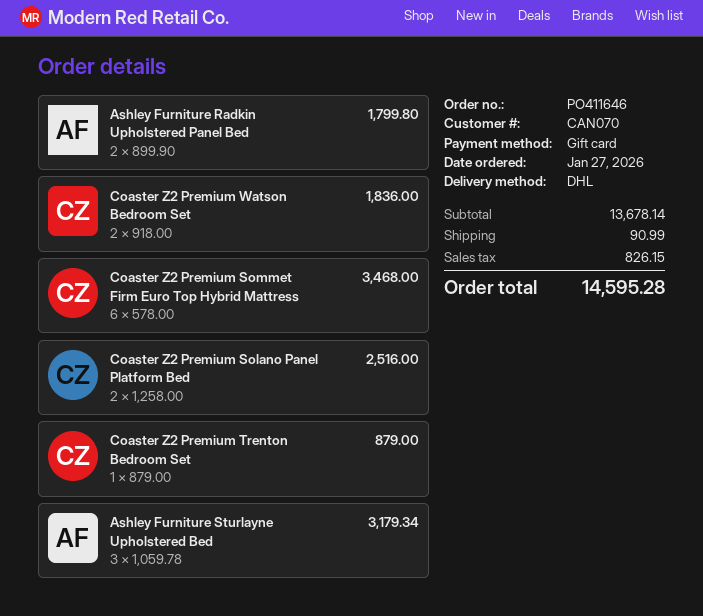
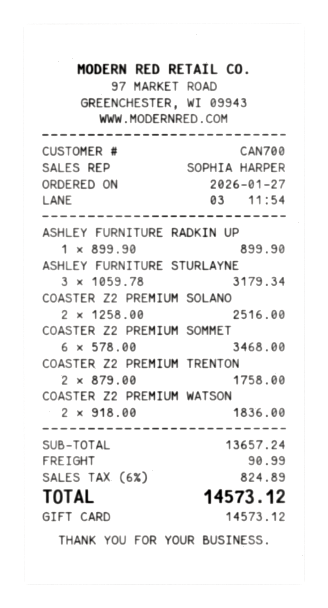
customer number: CAN070 -> CAN700
Ashley Furniture Radkin Upholstered Panel Bed: 2 x 899.90 = 1799.80 -> 1 x 899.90 = 899.90
Coaster Z2 Premium Trenton Bedroom Set: 1 x 879.00 = 879.00 -> 2 x 879.00 = 1758.00
subtotal: 13678.14 -> 13657.24
tax: 826.15 -> 824.89
total: 14595.28 -> 14573.12

